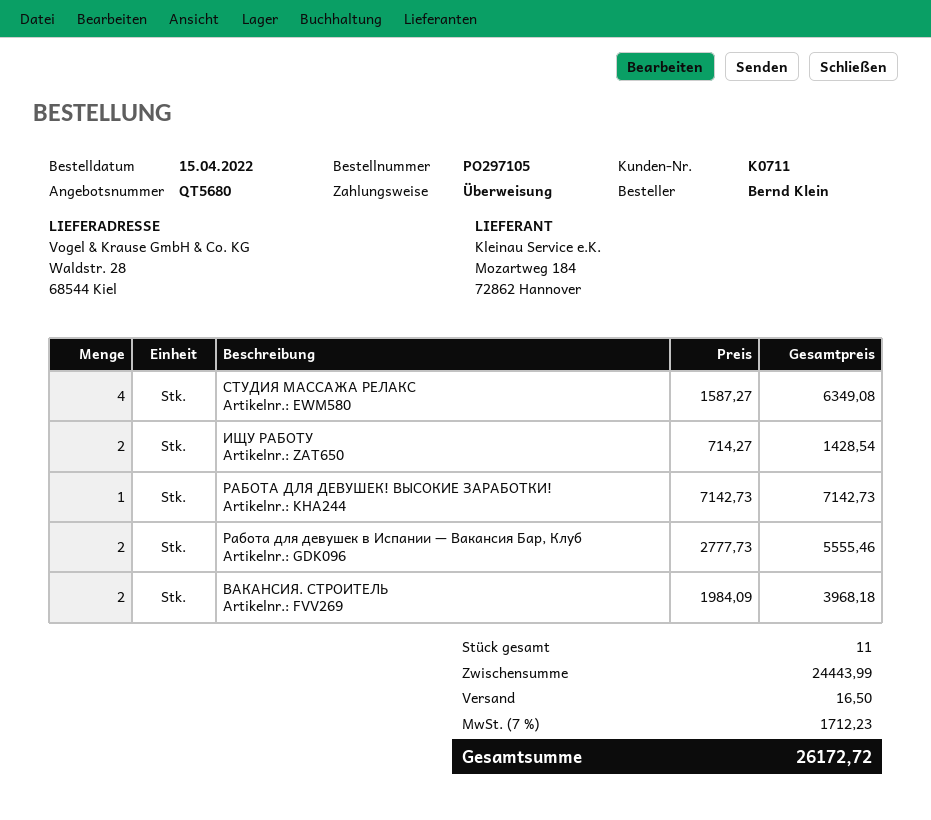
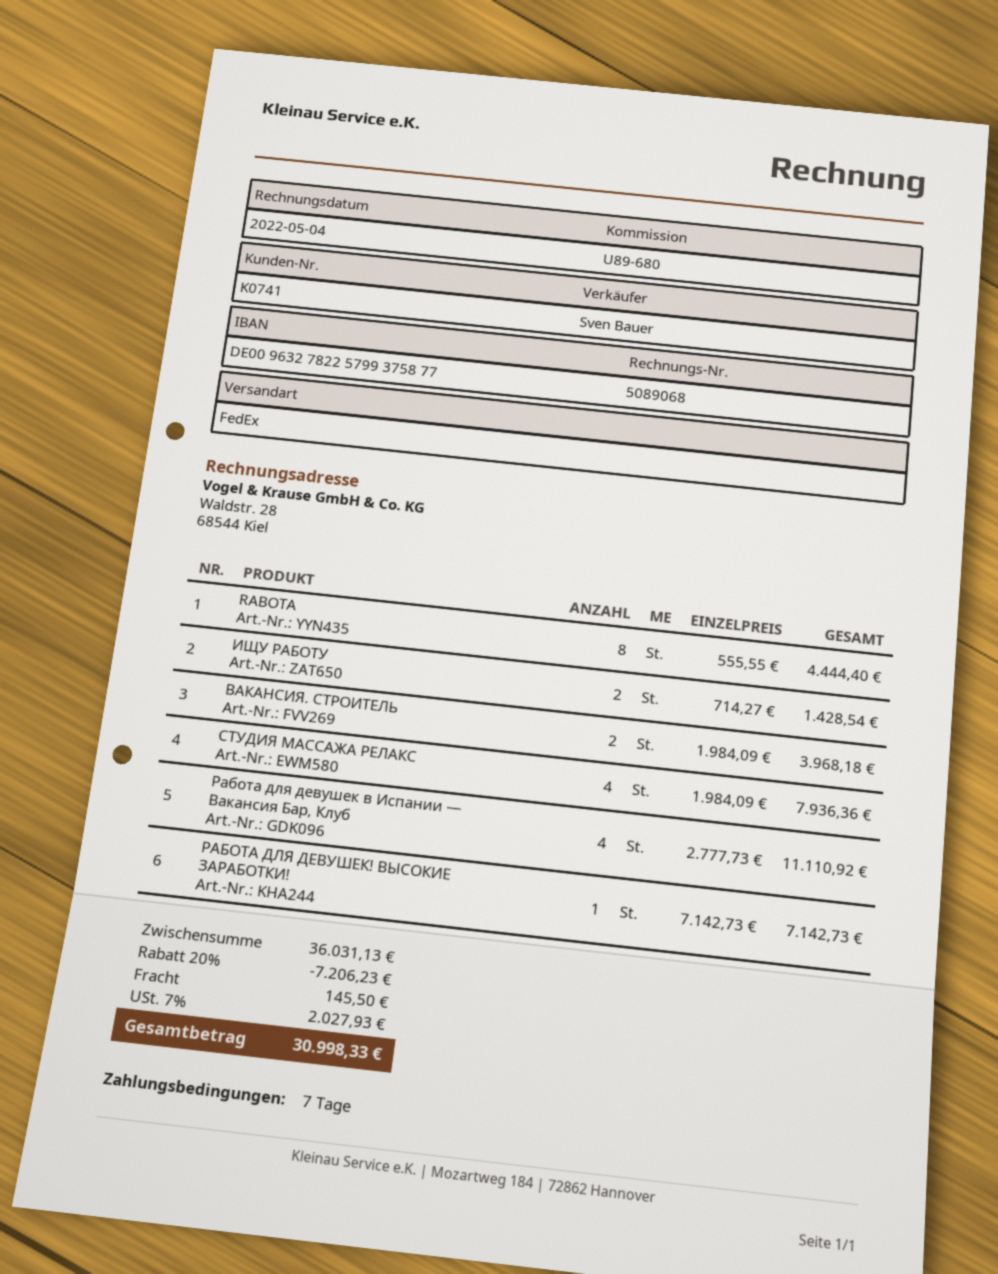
customer number: K0711 -> K0741
СТУДИЯ МАССАЖА РЕЛАКС: 4 x 1587.27 = 6349.08 -> 4 x 1984.09 = 7936.36
Работа для девушек в Испании — Вакансия Бар, Клуб: 2 x 2777.73 = 5555.46 -> 4 x 2777.73 = 11110.92
RABOTA: none -> 8 x 555.55 = 4444.40
subtotal: 24443.99 -> 36031.13
discount: none -> 20% = 7206.23
shipping: 16.50 -> 145.50
tax: 7% = 1712.23 -> 7% = 2027.93
total: 26172.72 -> 30998.33

